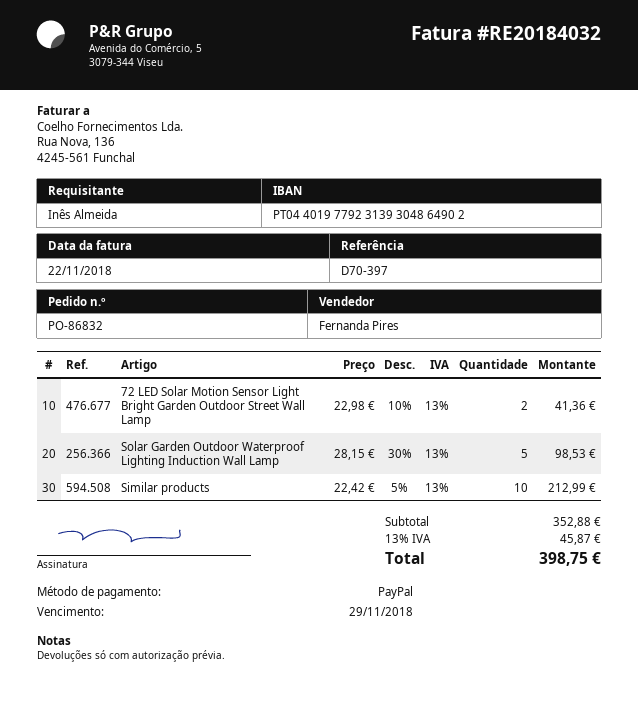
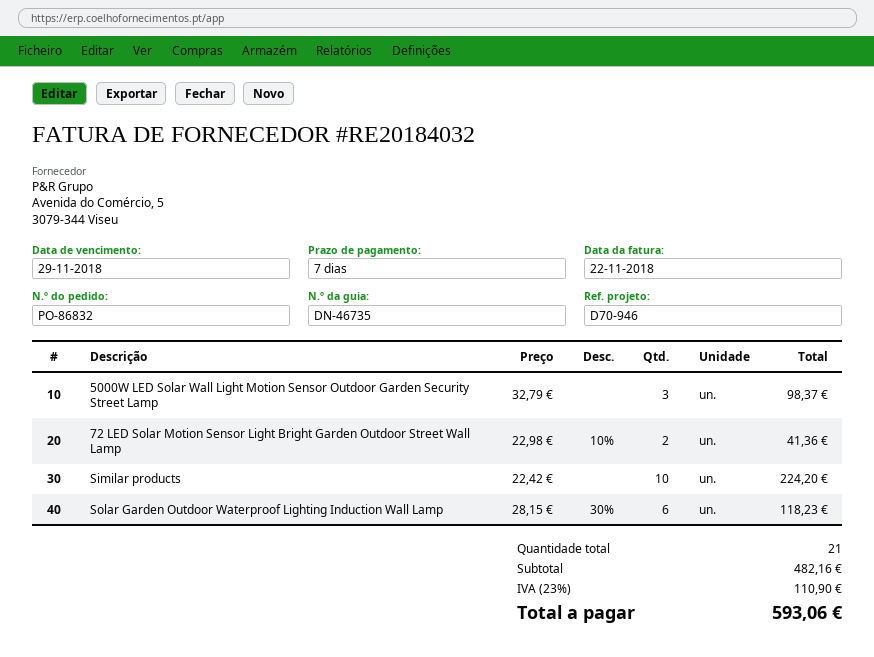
reference: D70-397 -> D70-946
Solar Garden Outdoor Waterproof Lighting Induction Wall Lamp: 5 x 28.15 - 30% = 98.53 -> 6 x 28.15 - 30% = 118.23
Similar products: 10 x 22.42 - 5% = 212.99 -> 10 x 22.42 = 224.20
5000W LED Solar Wall Light Motion Sensor Outdoor Garden Security Street Lamp: none -> 3 x 32.79 = 98.37
subtotal: 352.88 -> 482.16
tax: 13% = 45.87 -> 23% = 110.90
total: 398.75 -> 593.06

